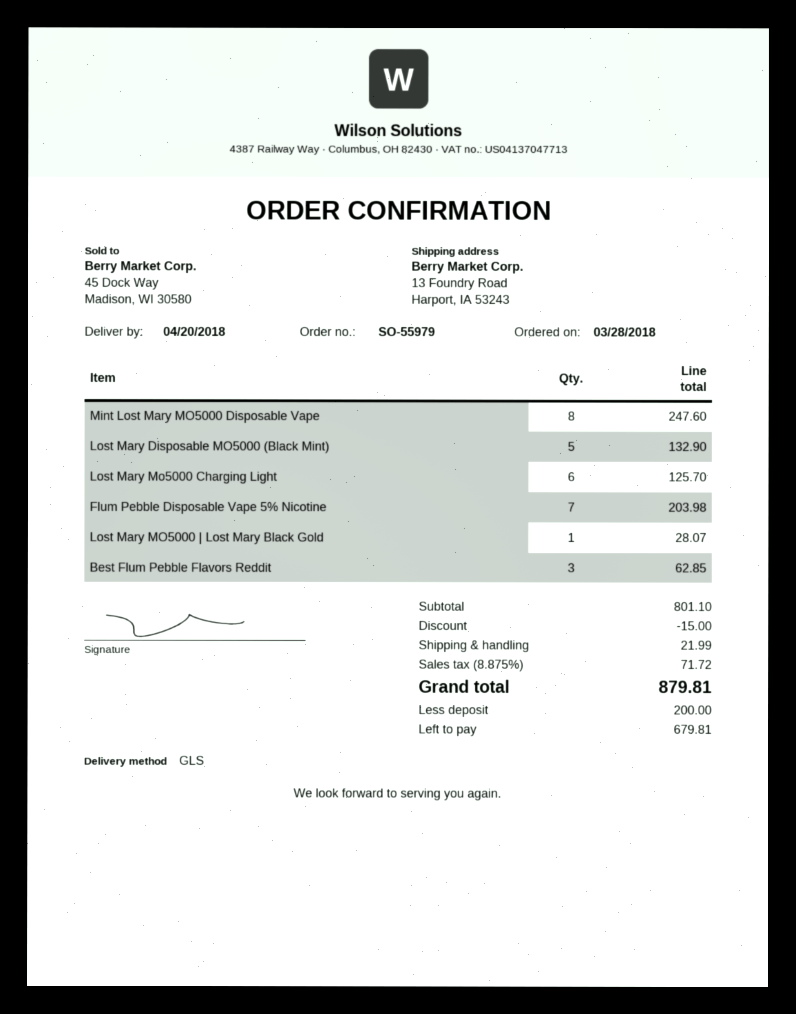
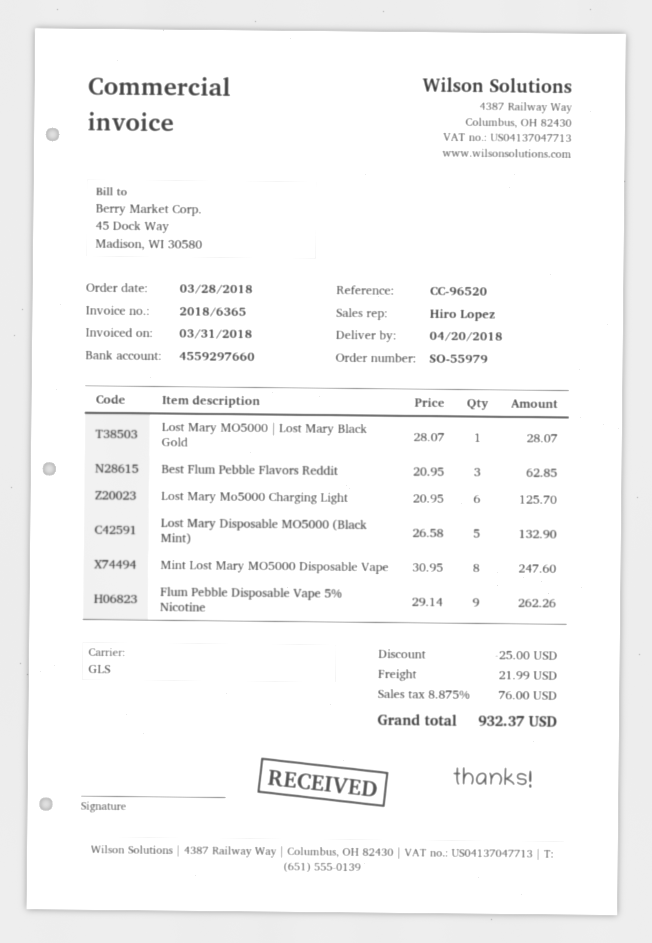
Flum Pebble Disposable Vape 5% Nicotine: 7 for 203.98 -> 9 for 262.26
discount: 15.00 -> 25.00
tax: 8.875% = 71.72 -> 8.875% = 76.00
total: 879.81 -> 932.37

